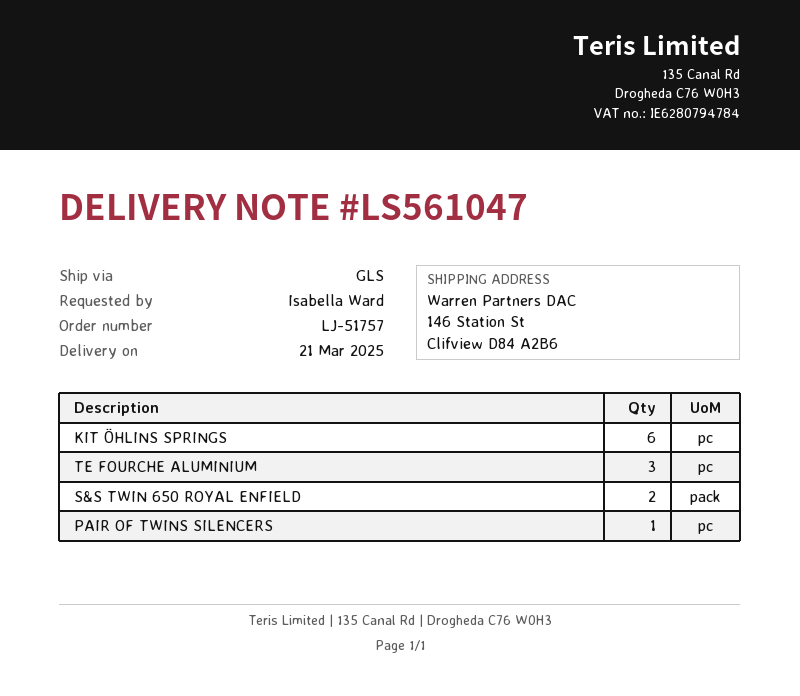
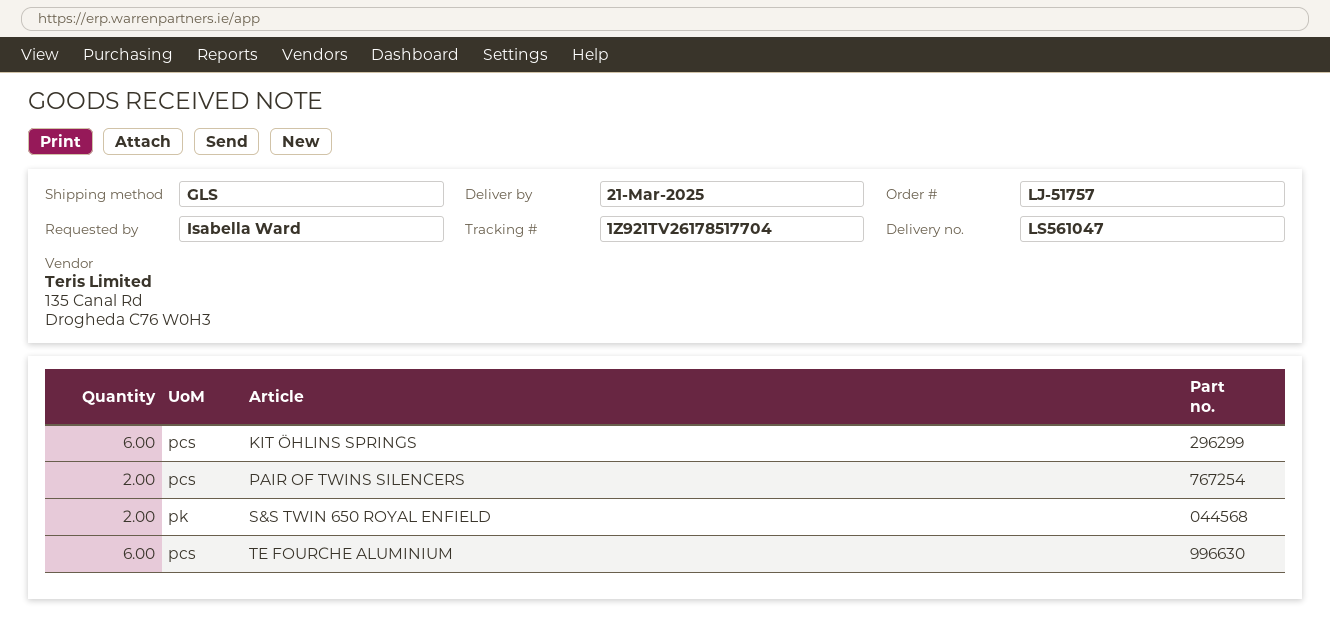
TE FOURCHE ALUMINIUM: 3 -> 6
PAIR OF TWINS SILENCERS: 1 -> 2

